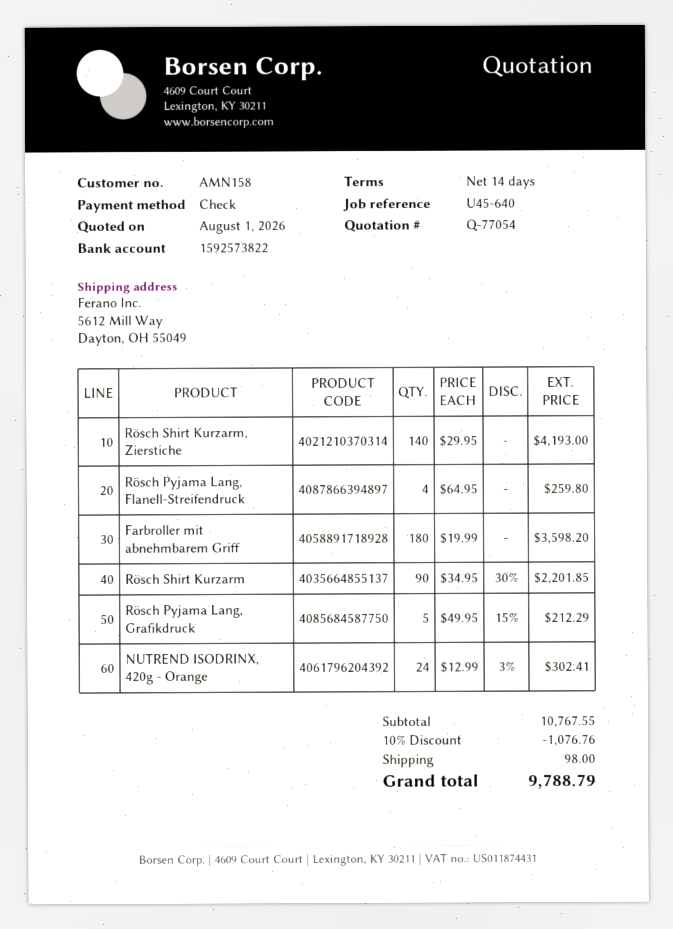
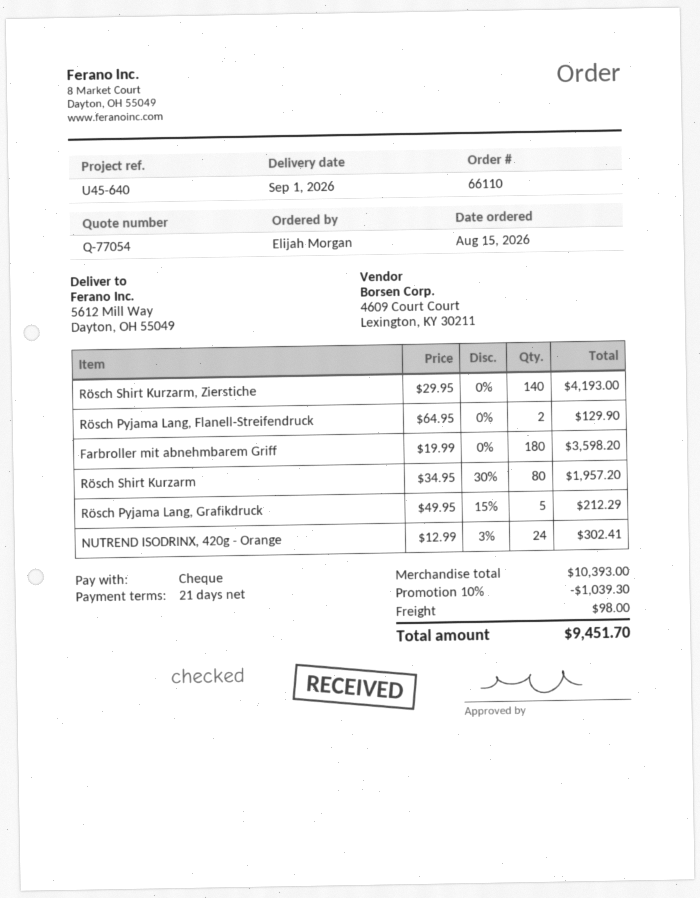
payment terms: 14 days -> 21 days
Rösch Pyjama Lang, Flanell-Streifendruck: 4 x 64.95 = 259.80 -> 2 x 64.95 = 129.90
Rösch Shirt Kurzarm: 90 x 34.95 - 30% = 2201.85 -> 80 x 34.95 - 30% = 1957.20
subtotal: 10767.55 -> 10393.00
discount: 10% = 1076.76 -> 10% = 1039.30
total: 9788.79 -> 9451.70

